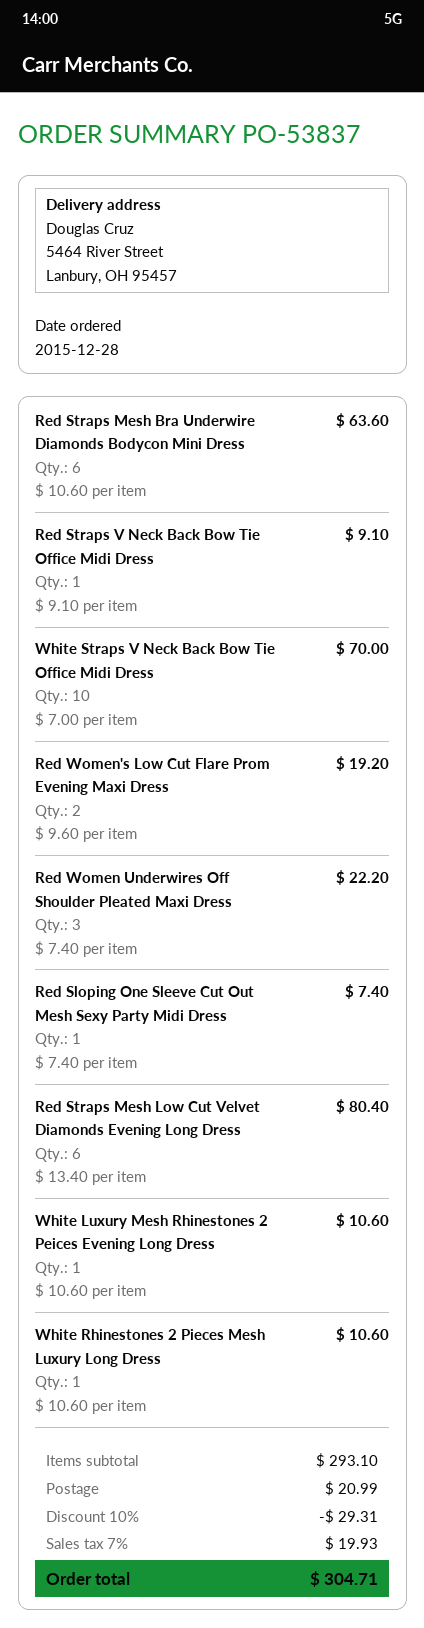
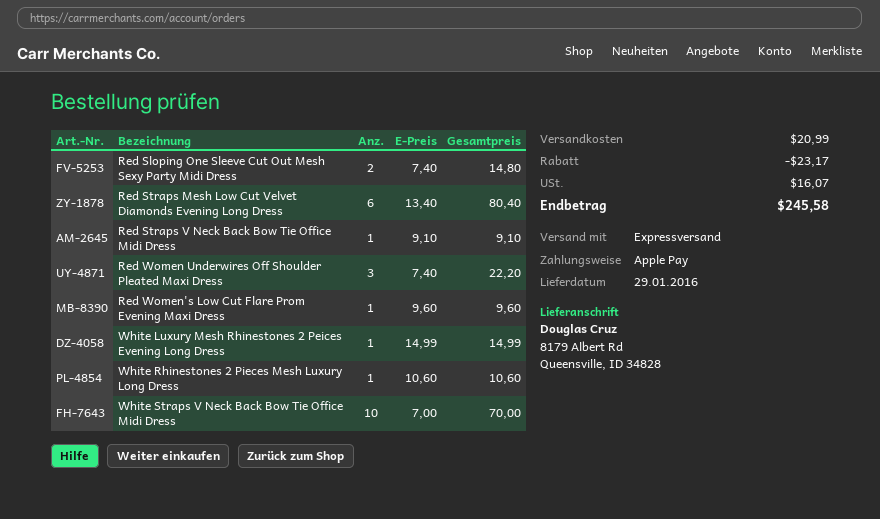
ship to: 5464 River Street, Lanbury, OH 95457 -> 8179 Albert Rd, Queensville, ID 34828
Red Straps Mesh Bra Underwire Diamonds Bodycon Mini Dress: 6 x 10.60 = 63.60 -> none
Red Women's Low Cut Flare Prom Evening Maxi Dress: 2 x 9.60 = 19.20 -> 1 x 9.60 = 9.60
Red Sloping One Sleeve Cut Out Mesh Sexy Party Midi Dress: 1 x 7.40 = 7.40 -> 2 x 7.40 = 14.80
White Luxury Mesh Rhinestones 2 Peices Evening Long Dress: 1 x 10.60 = 10.60 -> 1 x 14.99 = 14.99
discount: 29.31 -> 23.17
tax: 19.93 -> 16.07
total: 304.71 -> 245.58

